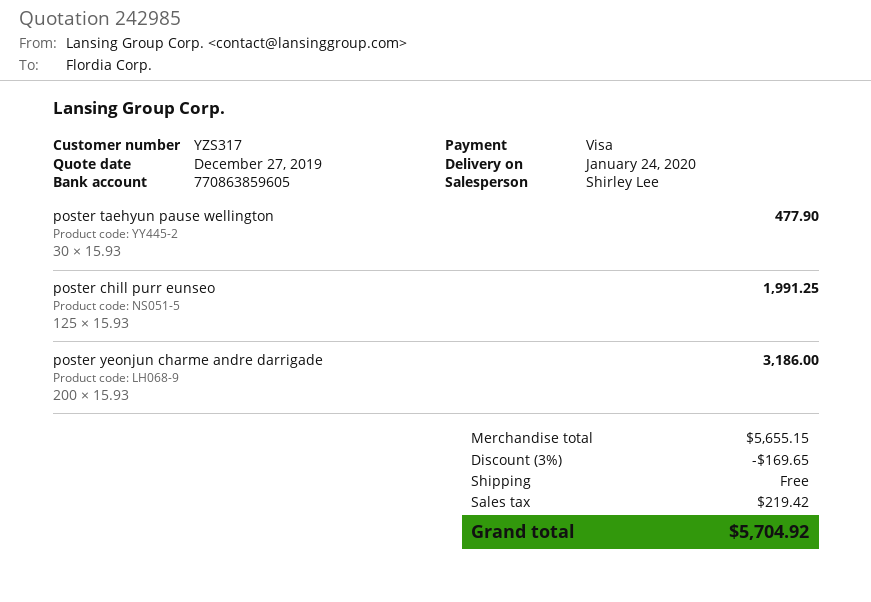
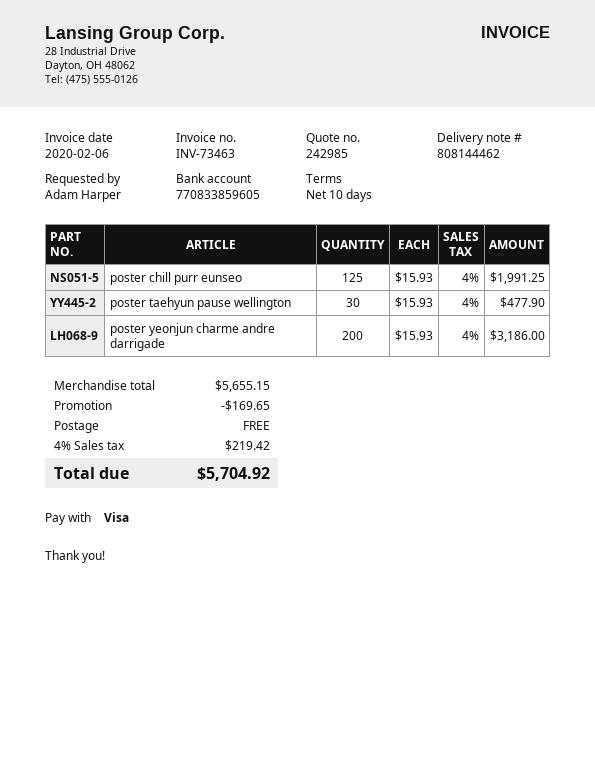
bank account: 770863859605 -> 770833859605

